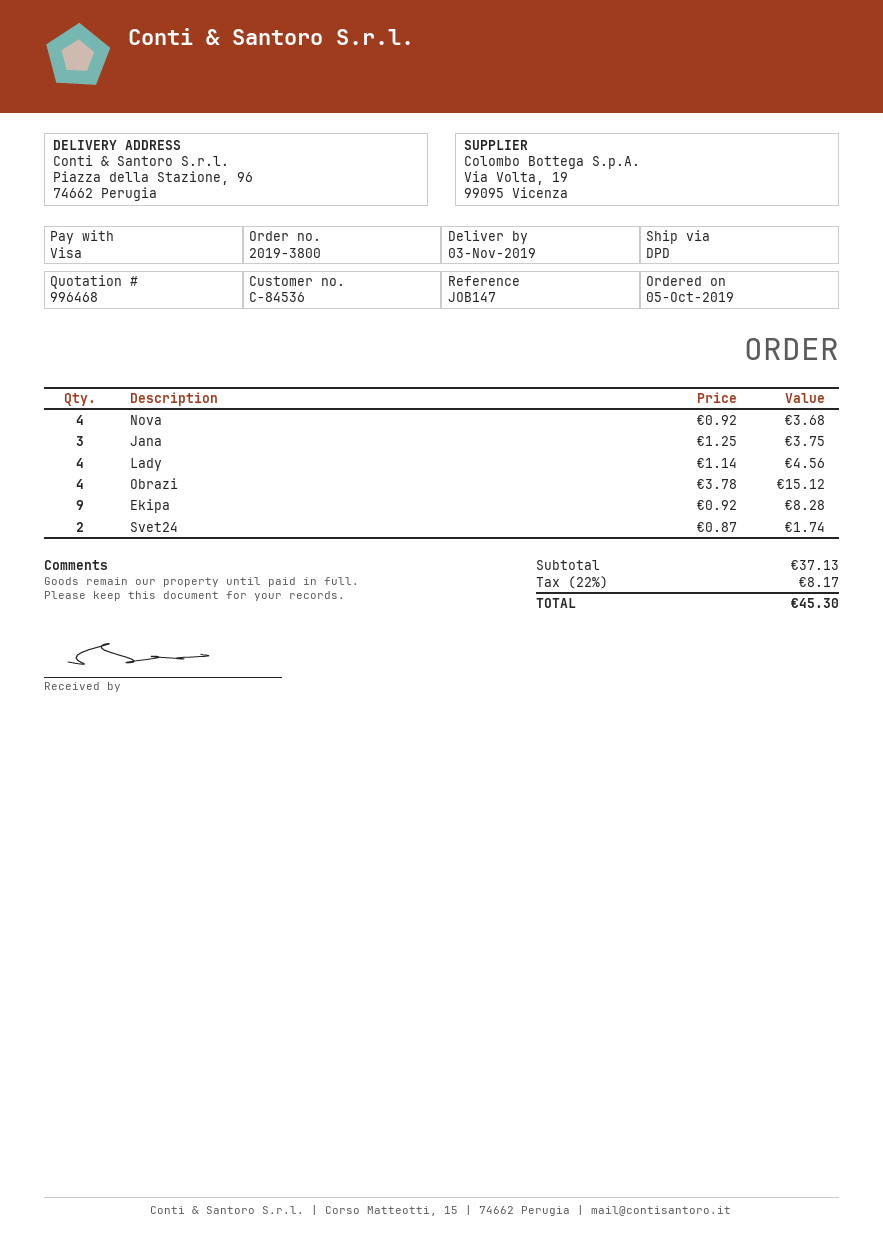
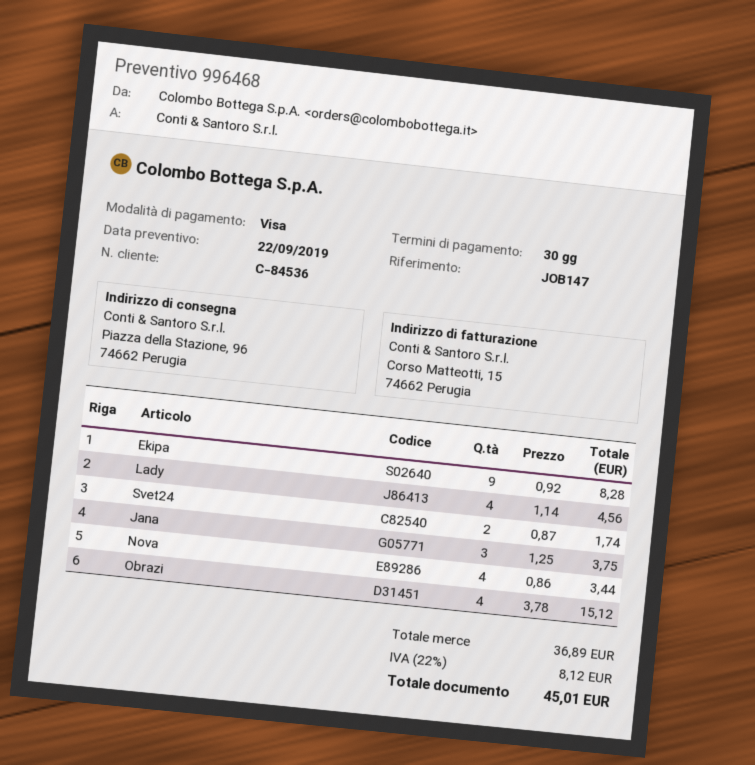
Nova: 4 x 0.92 = 3.68 -> 4 x 0.86 = 3.44
subtotal: 37.13 -> 36.89
tax: 22% = 8.17 -> 22% = 8.12
total: 45.30 -> 45.01

